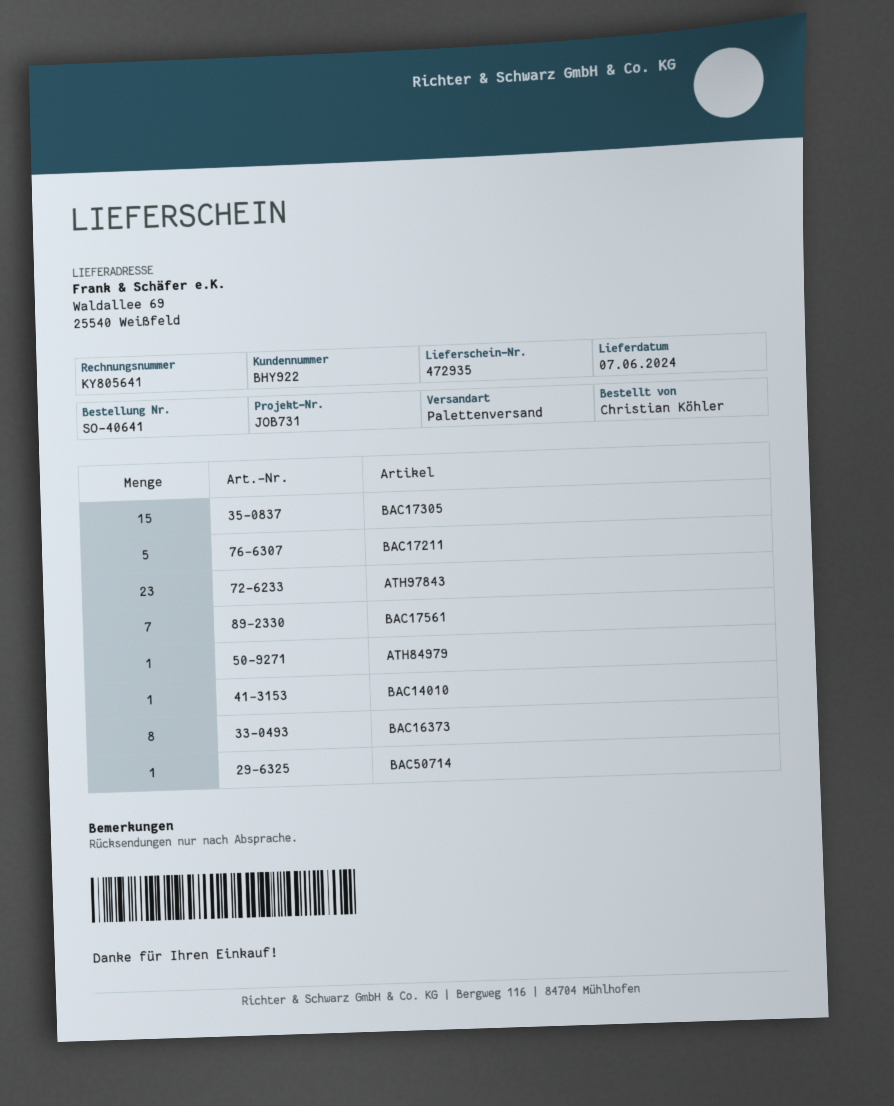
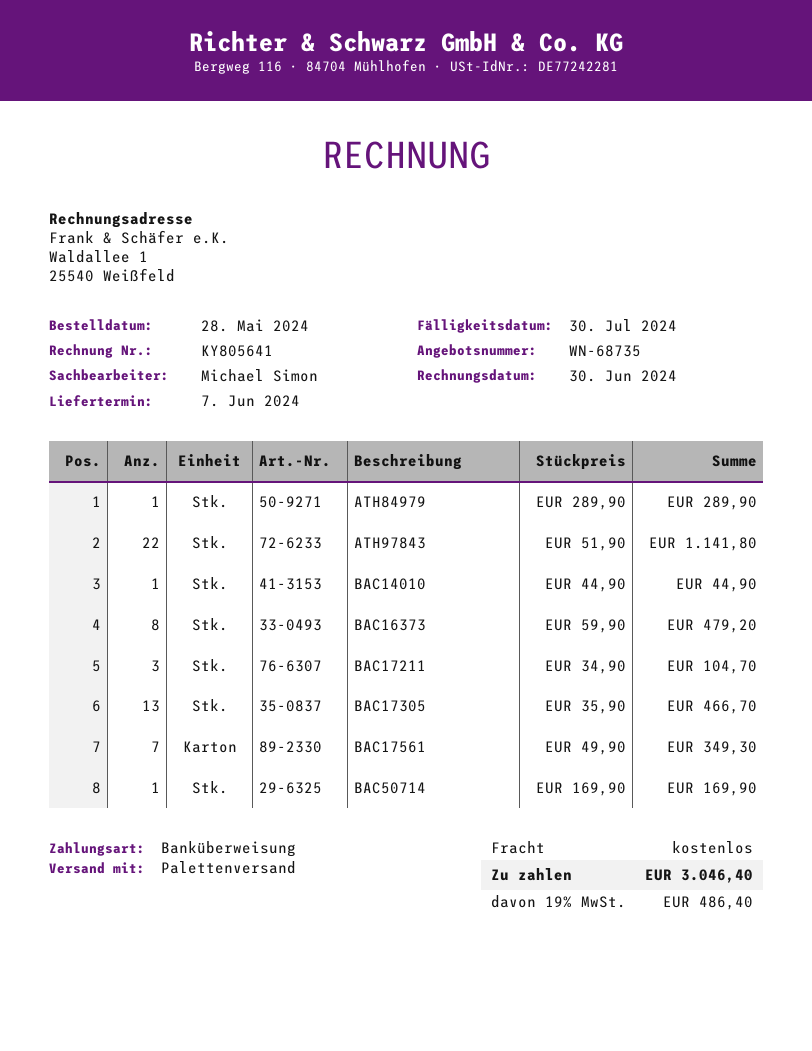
BAC17305: 15 -> 13
BAC17211: 5 -> 3
ATH97843: 23 -> 22

